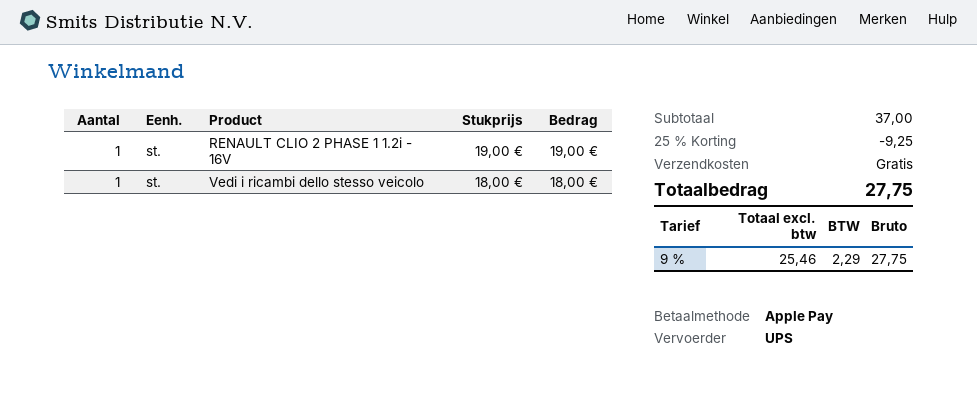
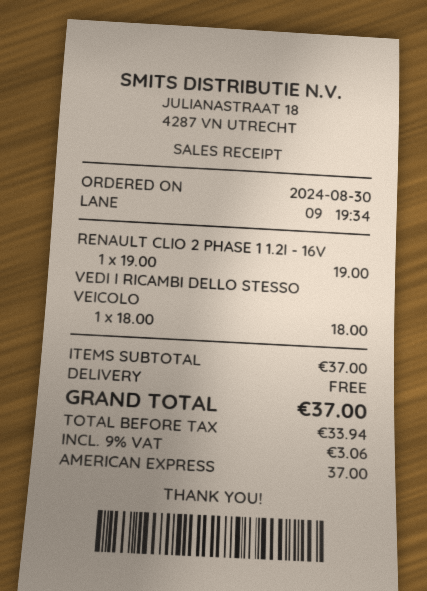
payment method: Apple Pay -> American Express
discount: 25% = 9.25 -> none
net: 25.46 -> 33.94
tax: 9% = 2.29 -> 9% = 3.06
total: 27.75 -> 37.00

